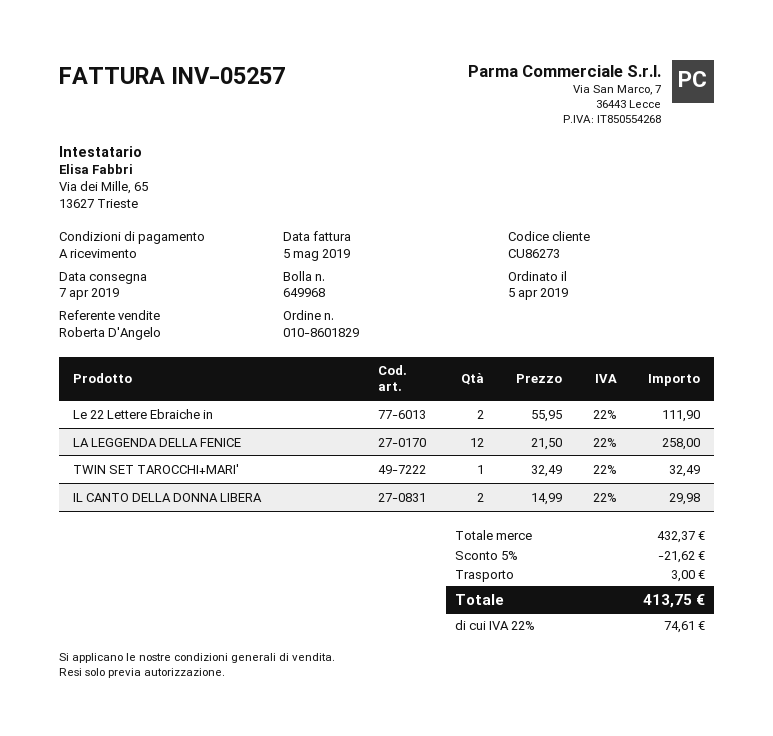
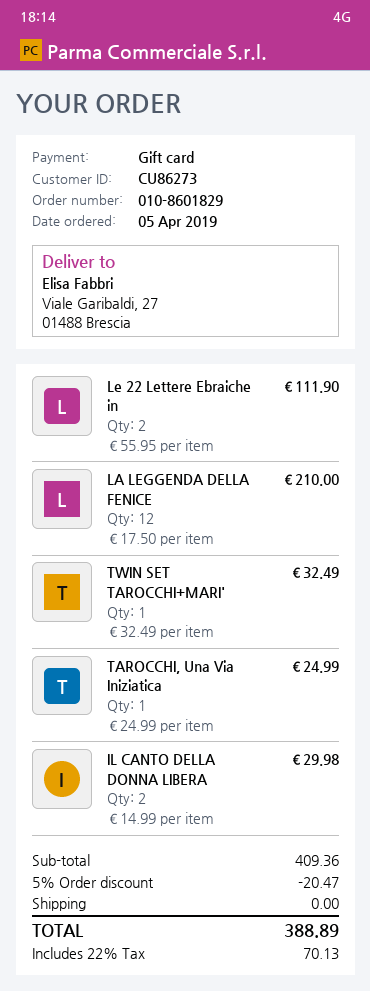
LA LEGGENDA DELLA FENICE: 12 x 21.50 = 258.00 -> 12 x 17.50 = 210.00
TAROCCHI, Una Via Iniziatica: none -> 1 x 24.99 = 24.99
subtotal: 432.37 -> 409.36
discount: 5% = 21.62 -> 5% = 20.47
shipping: 3.00 -> 0.00
tax: 22% = 74.61 -> 22% = 70.13
total: 413.75 -> 388.89

